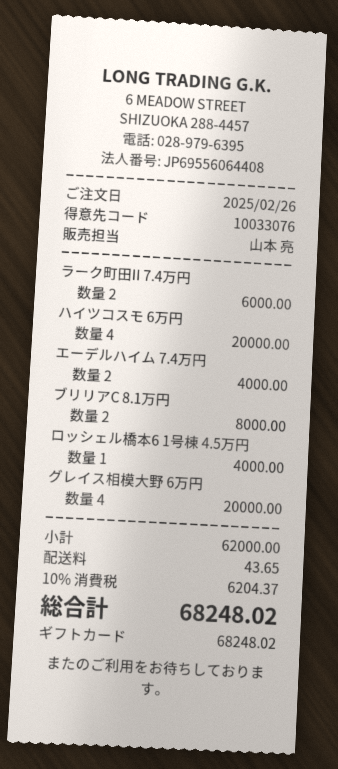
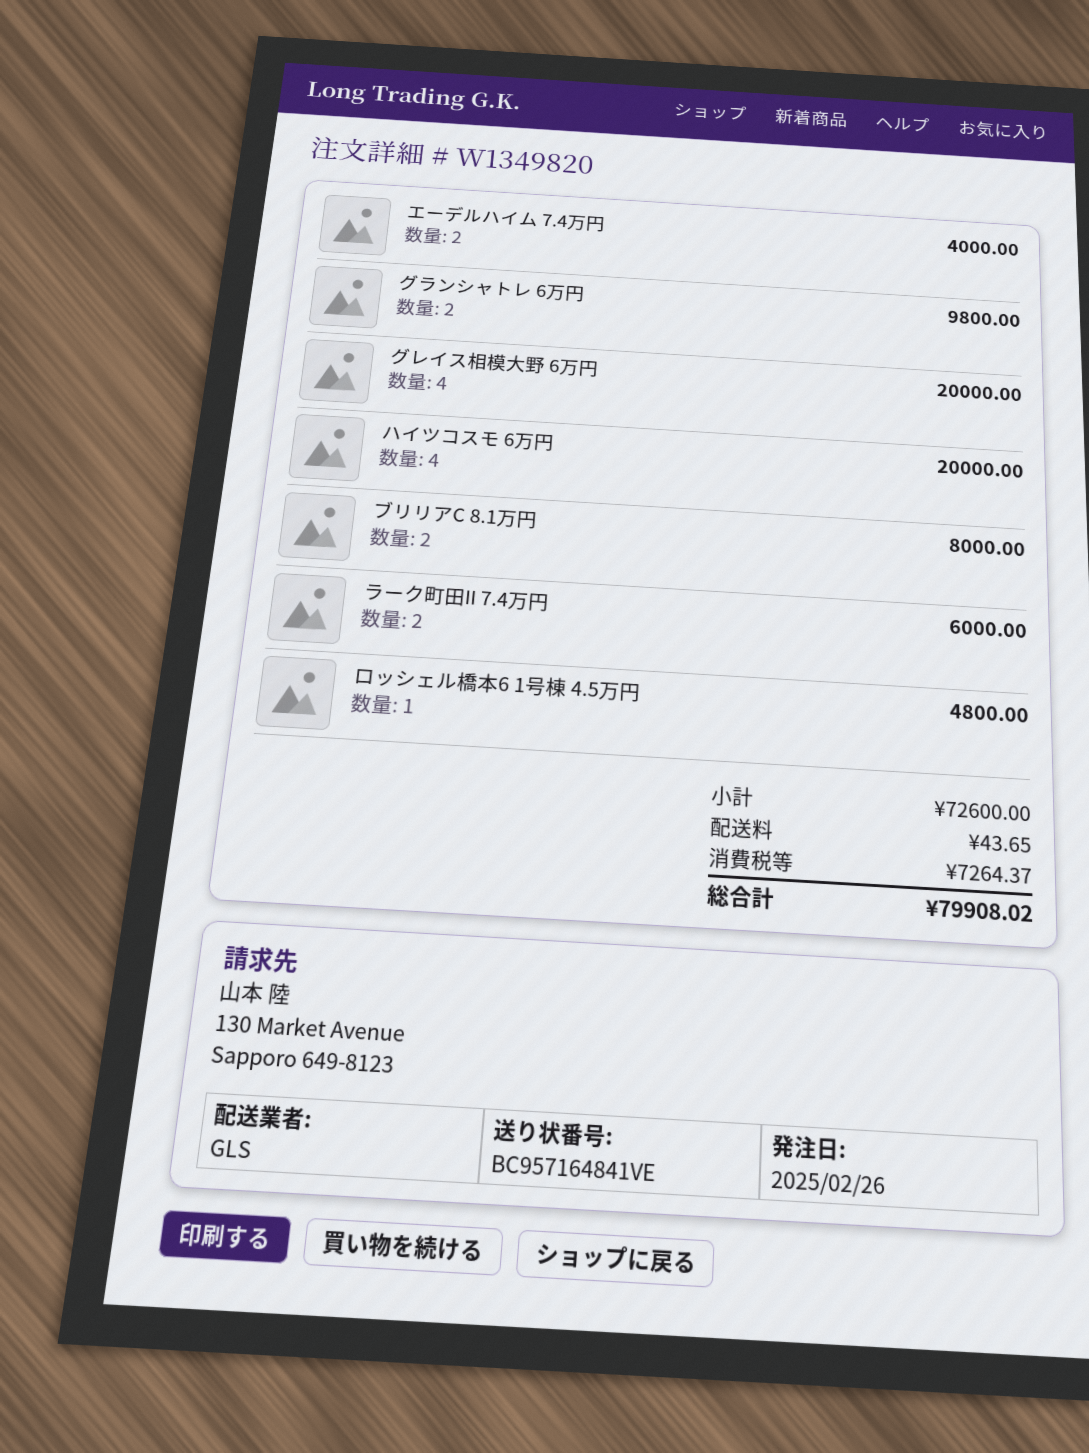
ロッシェル橋本6 1号棟 4.5万円: 1 for 4000.00 -> 1 for 4800.00
グランシャトレ 6万円: none -> 2 for 9800.00
subtotal: 62000.00 -> 72600.00
tax: 6204.37 -> 7264.37
total: 68248.02 -> 79908.02

